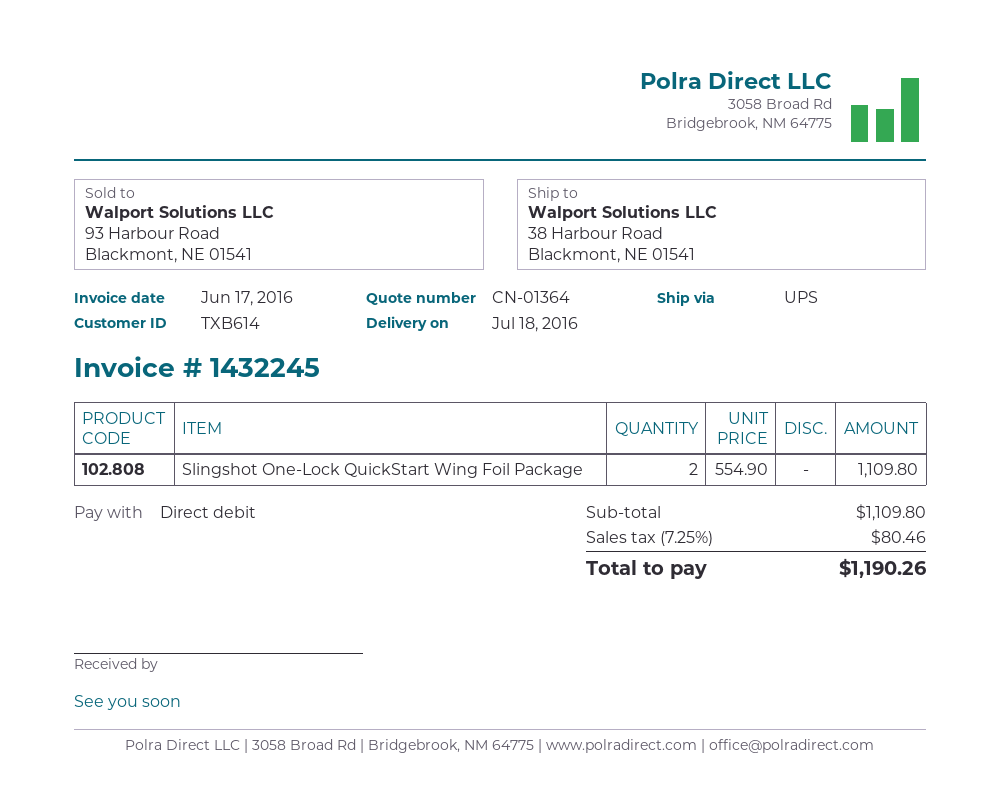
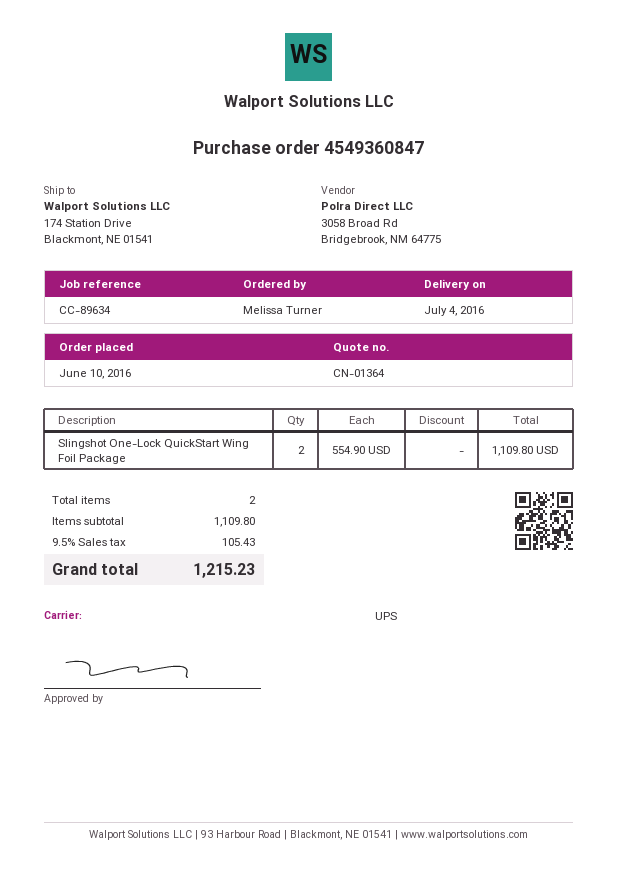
delivery date: 2016-07-18 -> 2016-07-04
ship to: 38 Harbour Road, Blackmont, NE 01541 -> 174 Station Drive, Blackmont, NE 01541
tax: 7.25% = 80.46 -> 9.5% = 105.43
total: 1190.26 -> 1215.23

